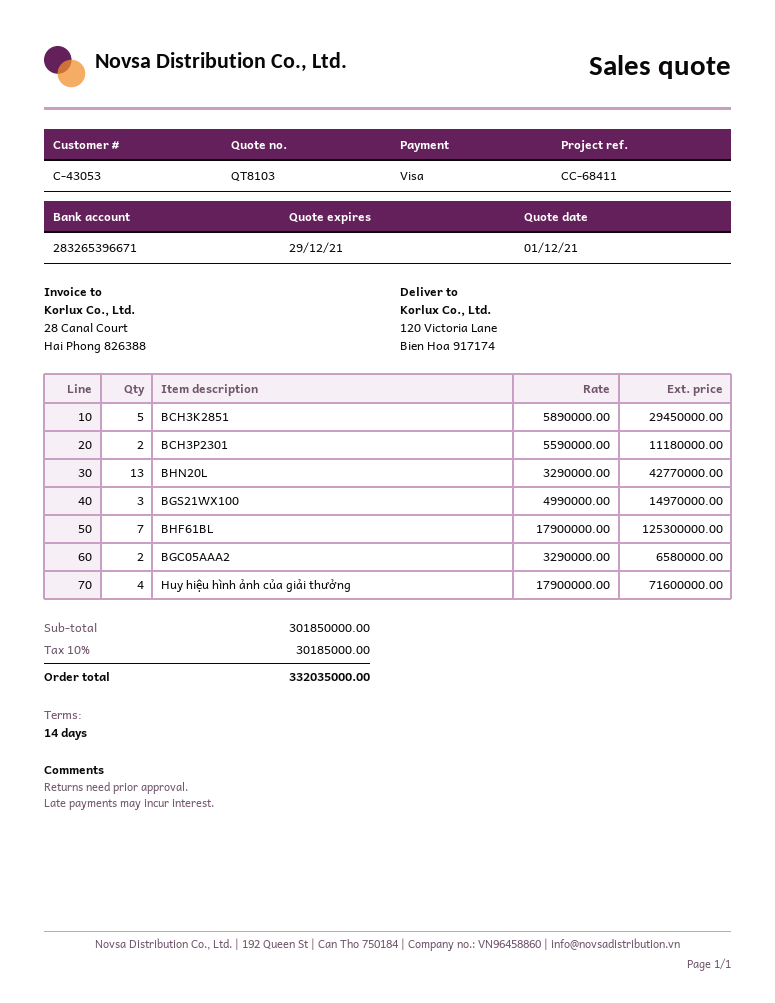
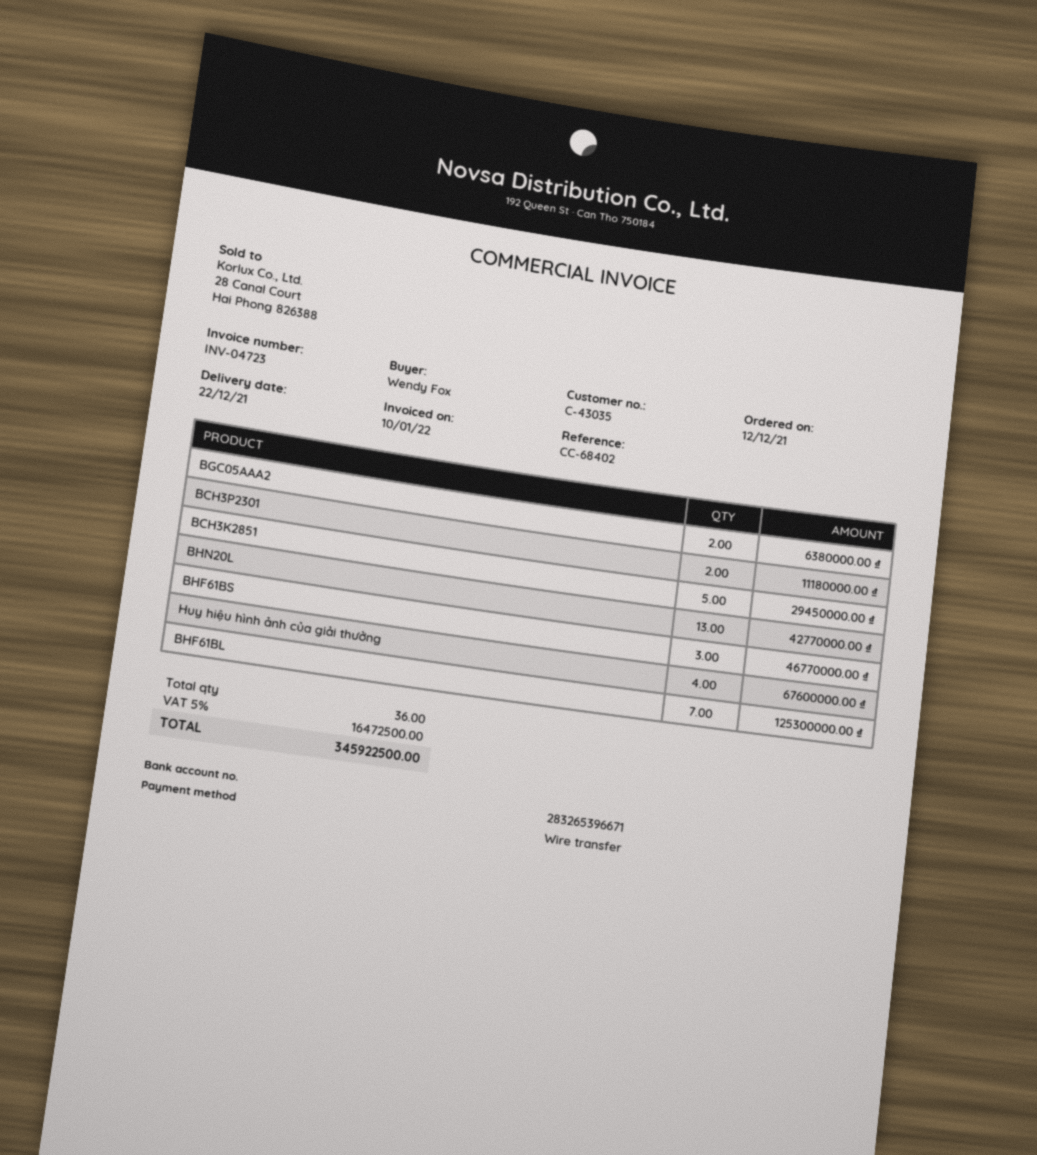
customer number: C-43053 -> C-43035
reference: CC-68411 -> CC-68402
payment method: Visa -> bank transfer
BGS21WX100: 3 for 14970000.00 -> none
BGC05AAA2: 2 for 6580000.00 -> 2 for 6380000.00
Huy hiệu hình ảnh của giải thưởng: 4 for 71600000.00 -> 4 for 67600000.00
BHF61BS: none -> 3 for 46770000.00
tax: 10% = 30185000.00 -> 5% = 16472500.00
total: 332035000.00 -> 345922500.00

